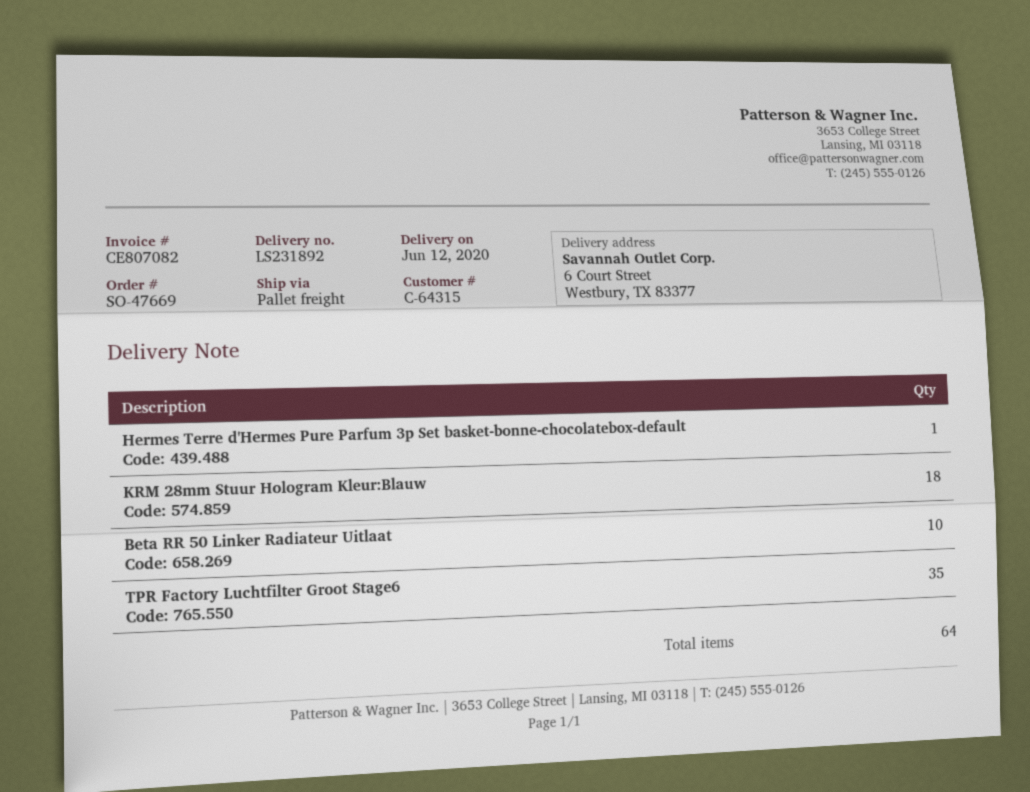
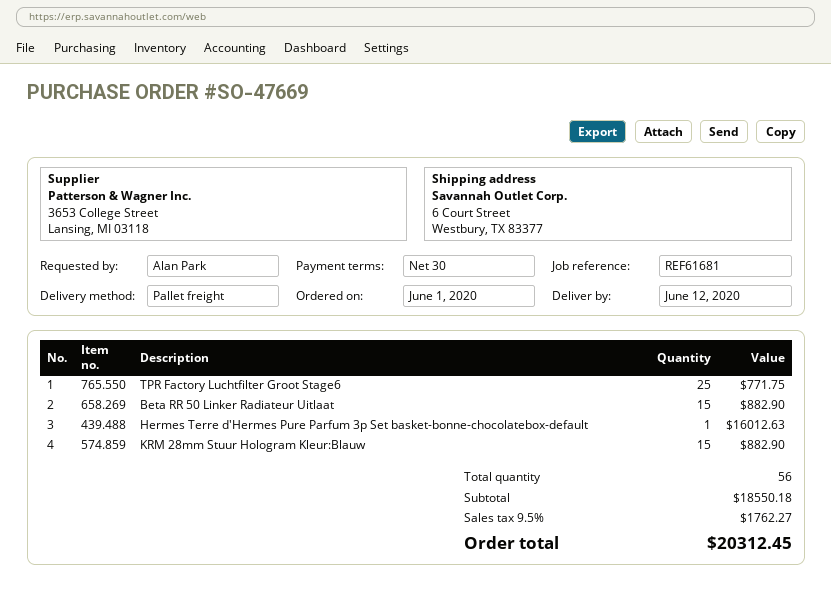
KRM 28mm Stuur Hologram Kleur:Blauw: 18 -> 15
Beta RR 50 Linker Radiateur Uitlaat: 10 -> 15
TPR Factory Luchtfilter Groot Stage6: 35 -> 25
total quantity: 64 -> 56

